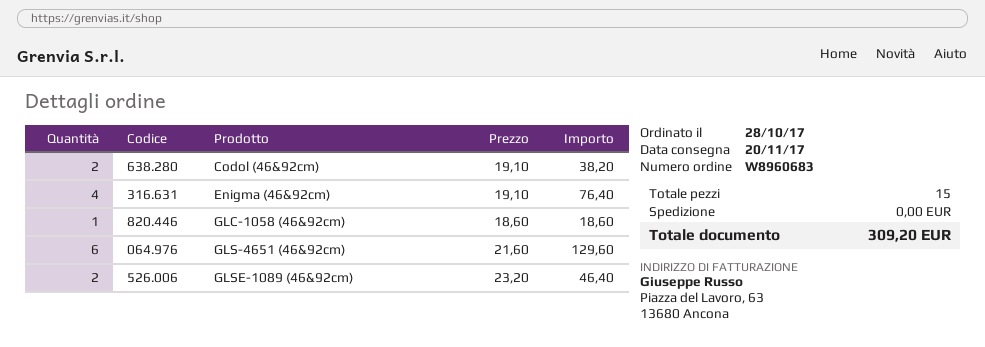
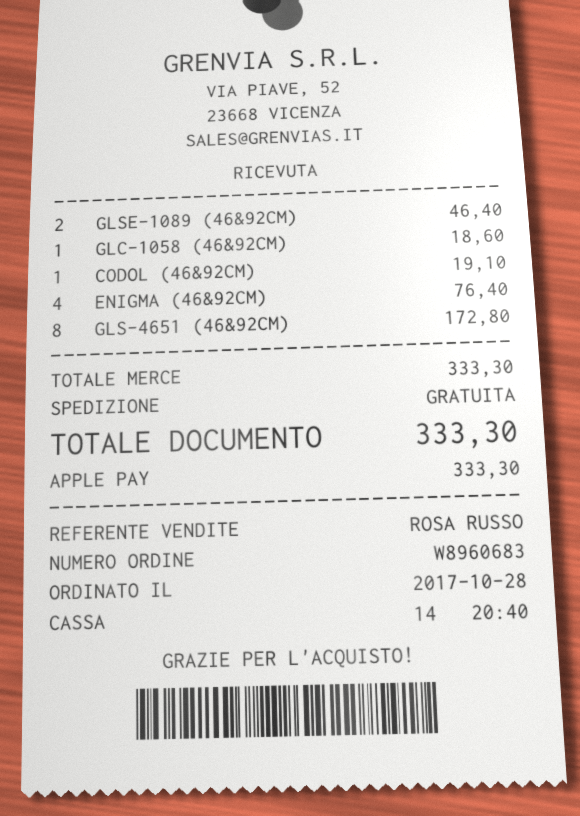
Codol (46&92cm): 2 for 38.20 -> 1 for 19.10
GLS-4651 (46&92cm): 6 for 129.60 -> 8 for 172.80
total: 309.20 -> 333.30

